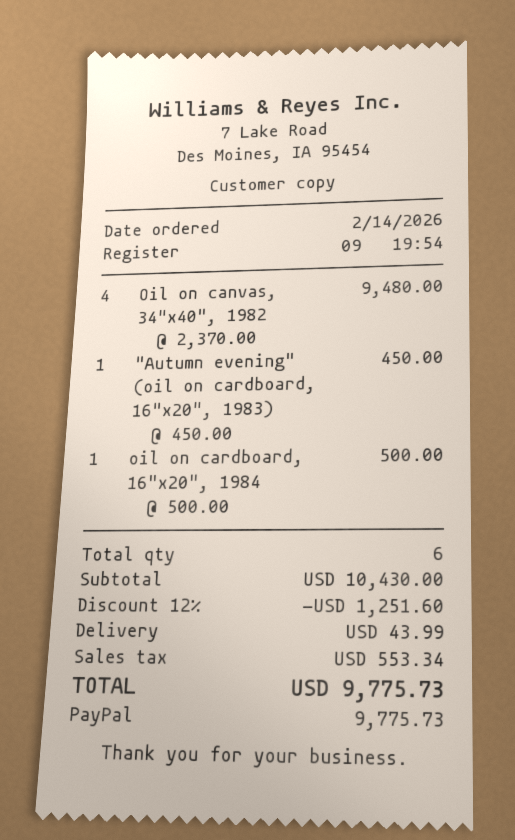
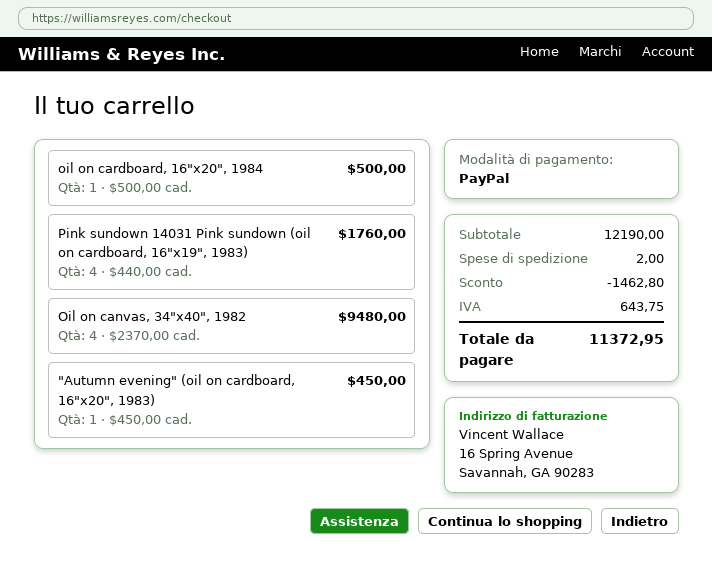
Pink sundown 14031 Pink sundown (oil on cardboard, 16"x19", 1983): none -> 4 x 440.00 = 1760.00
subtotal: 10430.00 -> 12190.00
discount: 1251.60 -> 1462.80
shipping: 43.99 -> 2.00
tax: 553.34 -> 643.75
total: 9775.73 -> 11372.95

